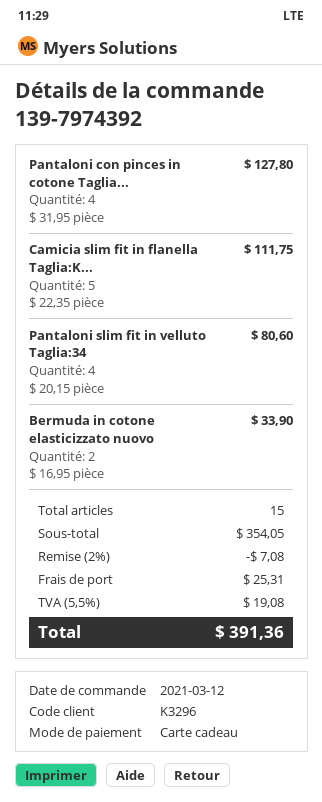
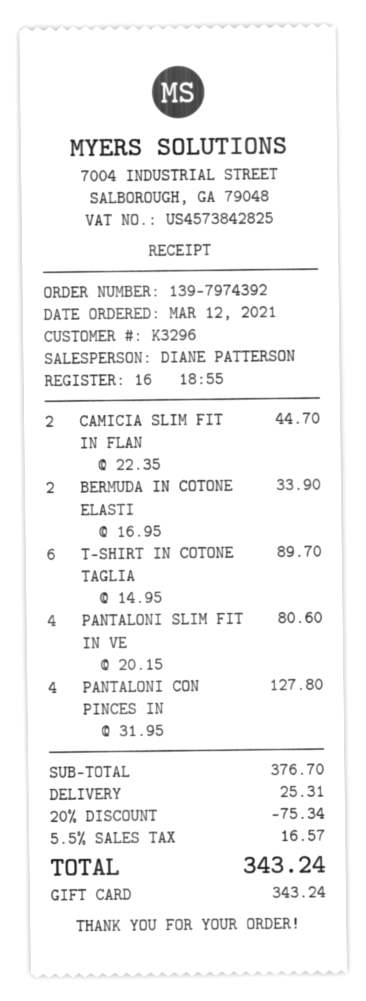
Camicia slim fit in flanella Taglia:K...: 5 x 22.35 = 111.75 -> 2 x 22.35 = 44.70
T-SHIRT IN COTONE TAGLIA: none -> 6 x 14.95 = 89.70
subtotal: 354.05 -> 376.70
discount: 2% = 7.08 -> 20% = 75.34
tax: 5.5% = 19.08 -> 5.5% = 16.57
total: 391.36 -> 343.24

